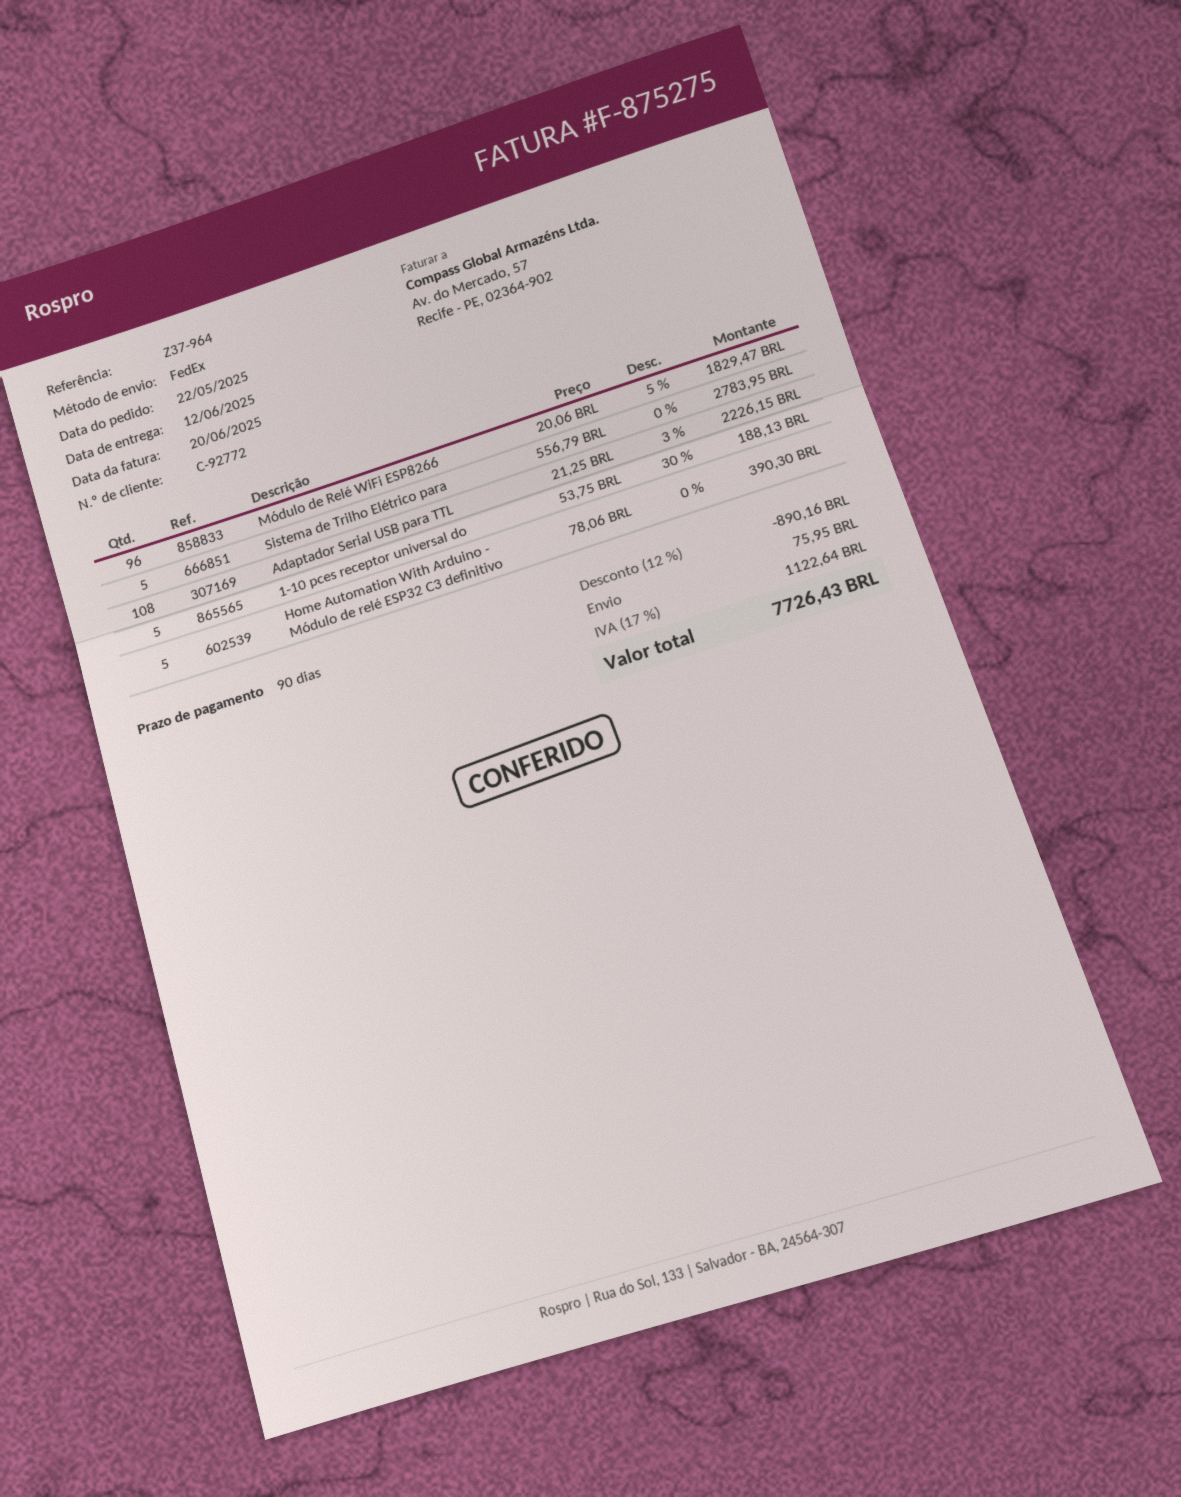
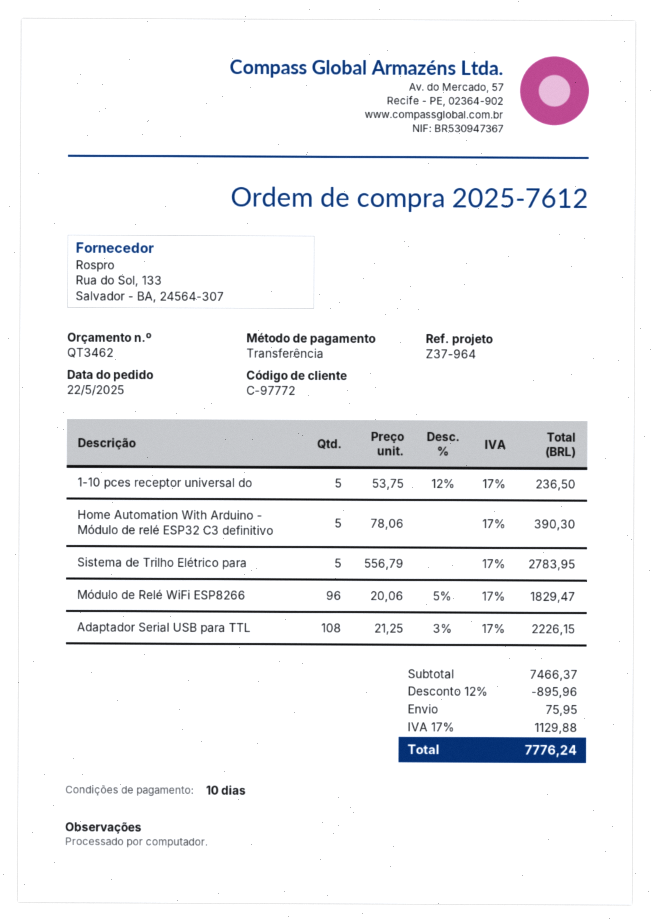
payment terms: 90 days -> 10 days
customer number: C-92772 -> C-97772
1-10 pces receptor universal do: 5 x 53.75 - 30% = 188.13 -> 5 x 53.75 - 12% = 236.50
discount: 12% = 890.16 -> 12% = 895.96
tax: 17% = 1122.64 -> 17% = 1129.88
total: 7726.43 -> 7776.24

